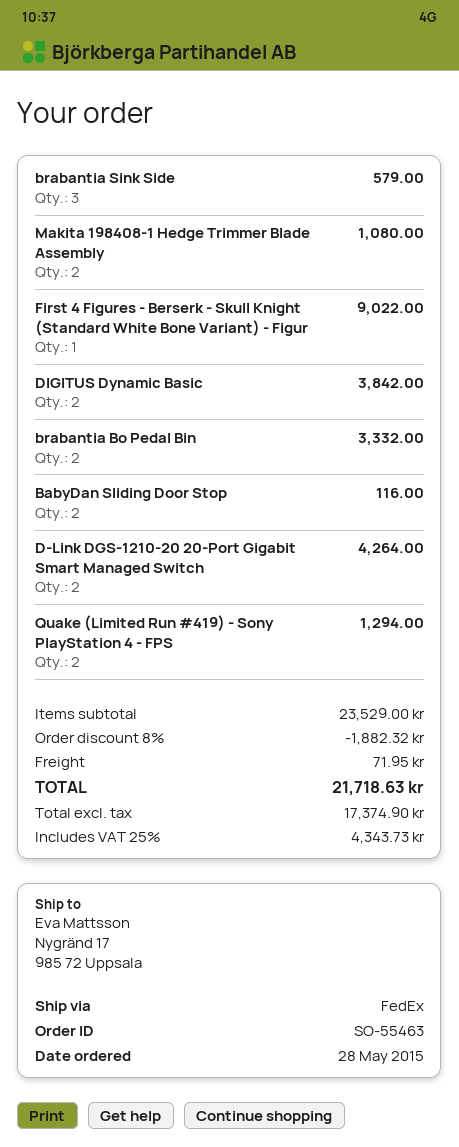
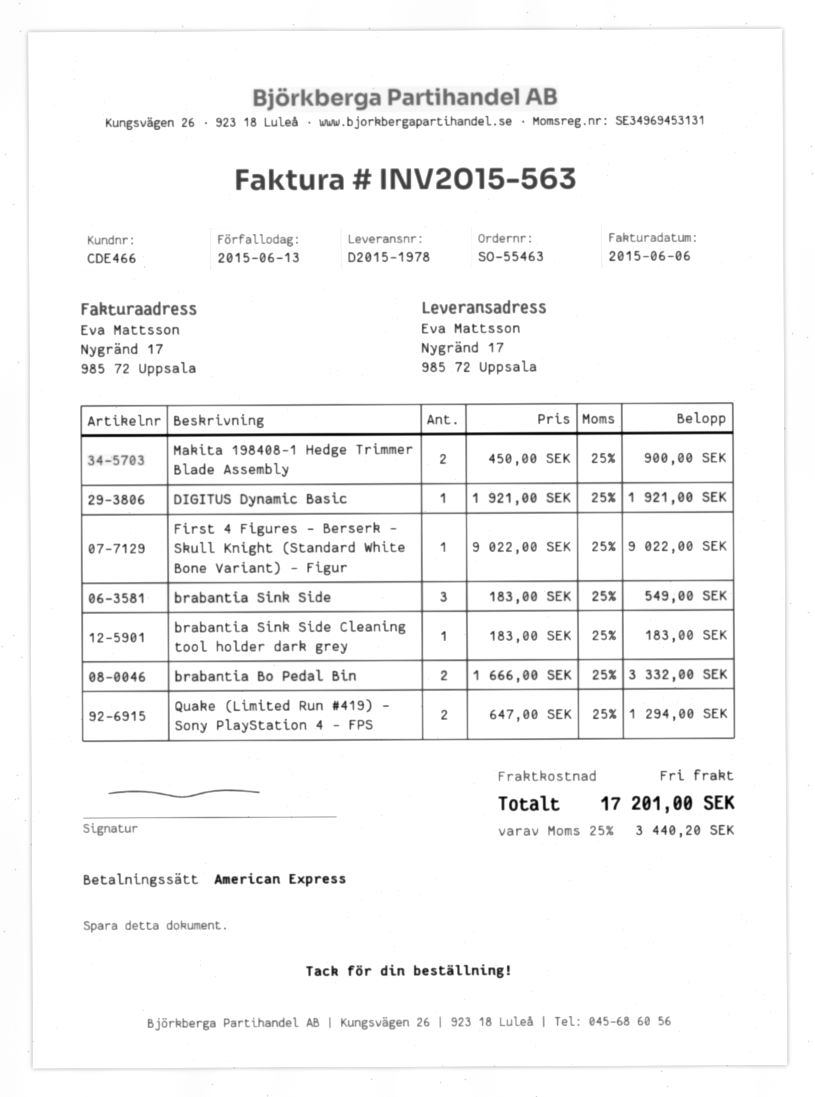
brabantia Sink Side: 3 for 579.00 -> 3 for 549.00
Makita 198408-1 Hedge Trimmer Blade Assembly: 2 for 1080.00 -> 2 for 900.00
DIGITUS Dynamic Basic: 2 for 3842.00 -> 1 for 1921.00
BabyDan Sliding Door Stop: 2 for 116.00 -> none
D-Link DGS-1210-20 20-Port Gigabit Smart Managed Switch: 2 for 4264.00 -> none
brabantia Sink Side Cleaning tool holder dark grey: none -> 1 for 183.00
discount: 8% = 1882.32 -> none
shipping: 71.95 -> 0.00
tax: 25% = 4343.73 -> 25% = 3440.20
total: 21718.63 -> 17201.00

